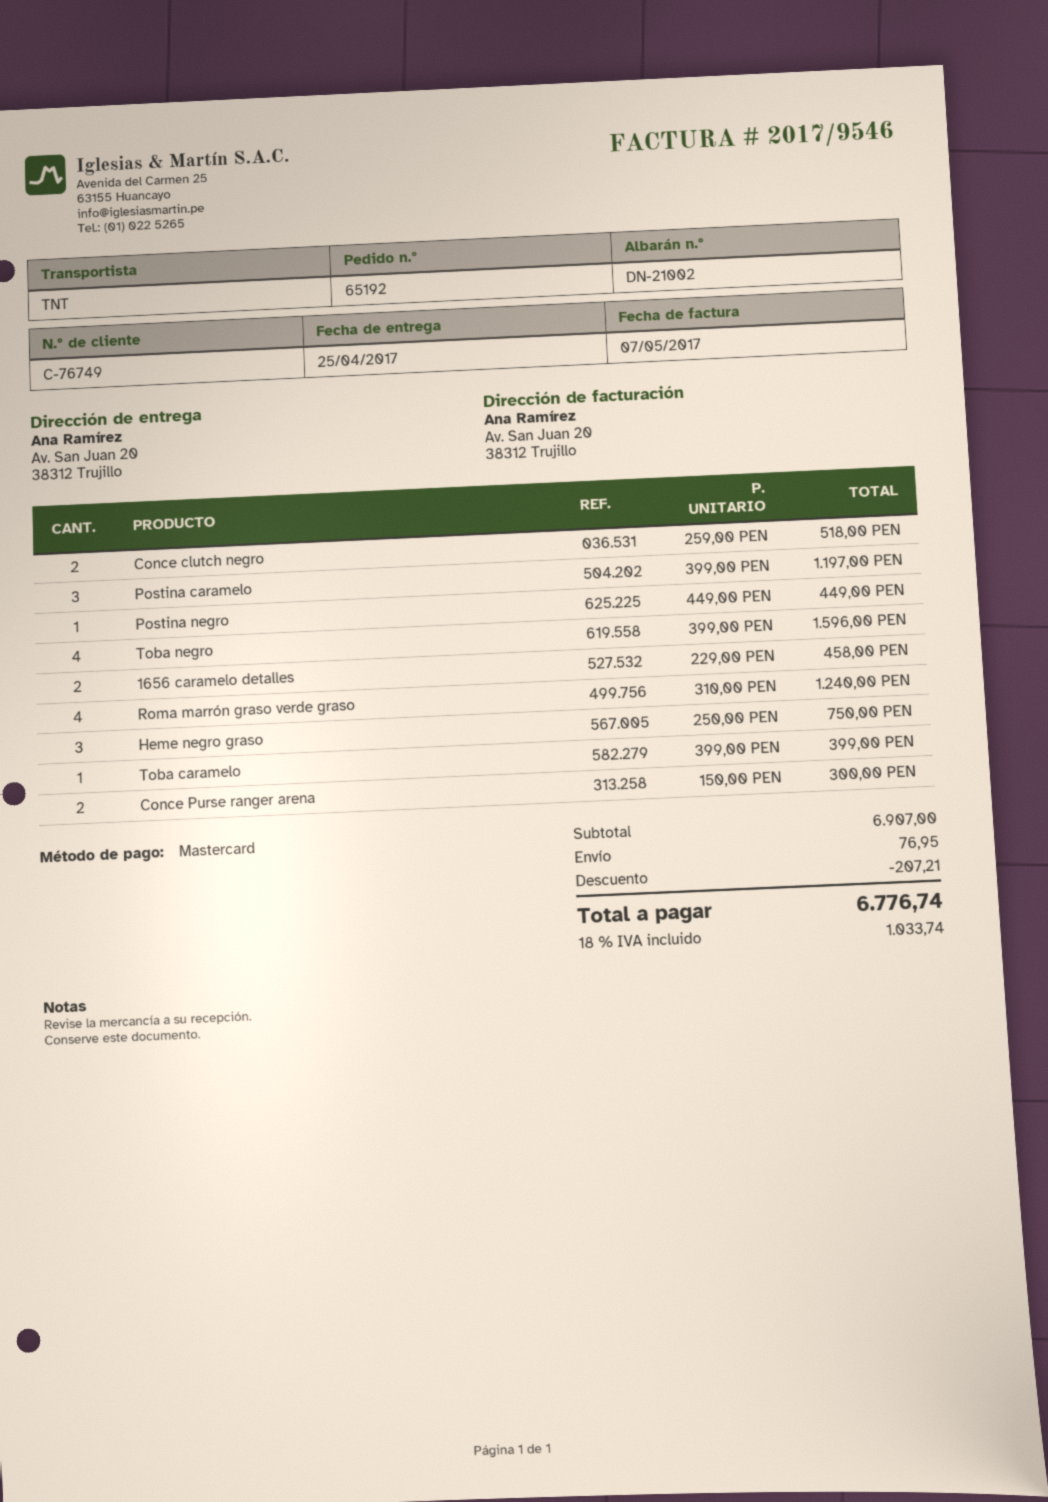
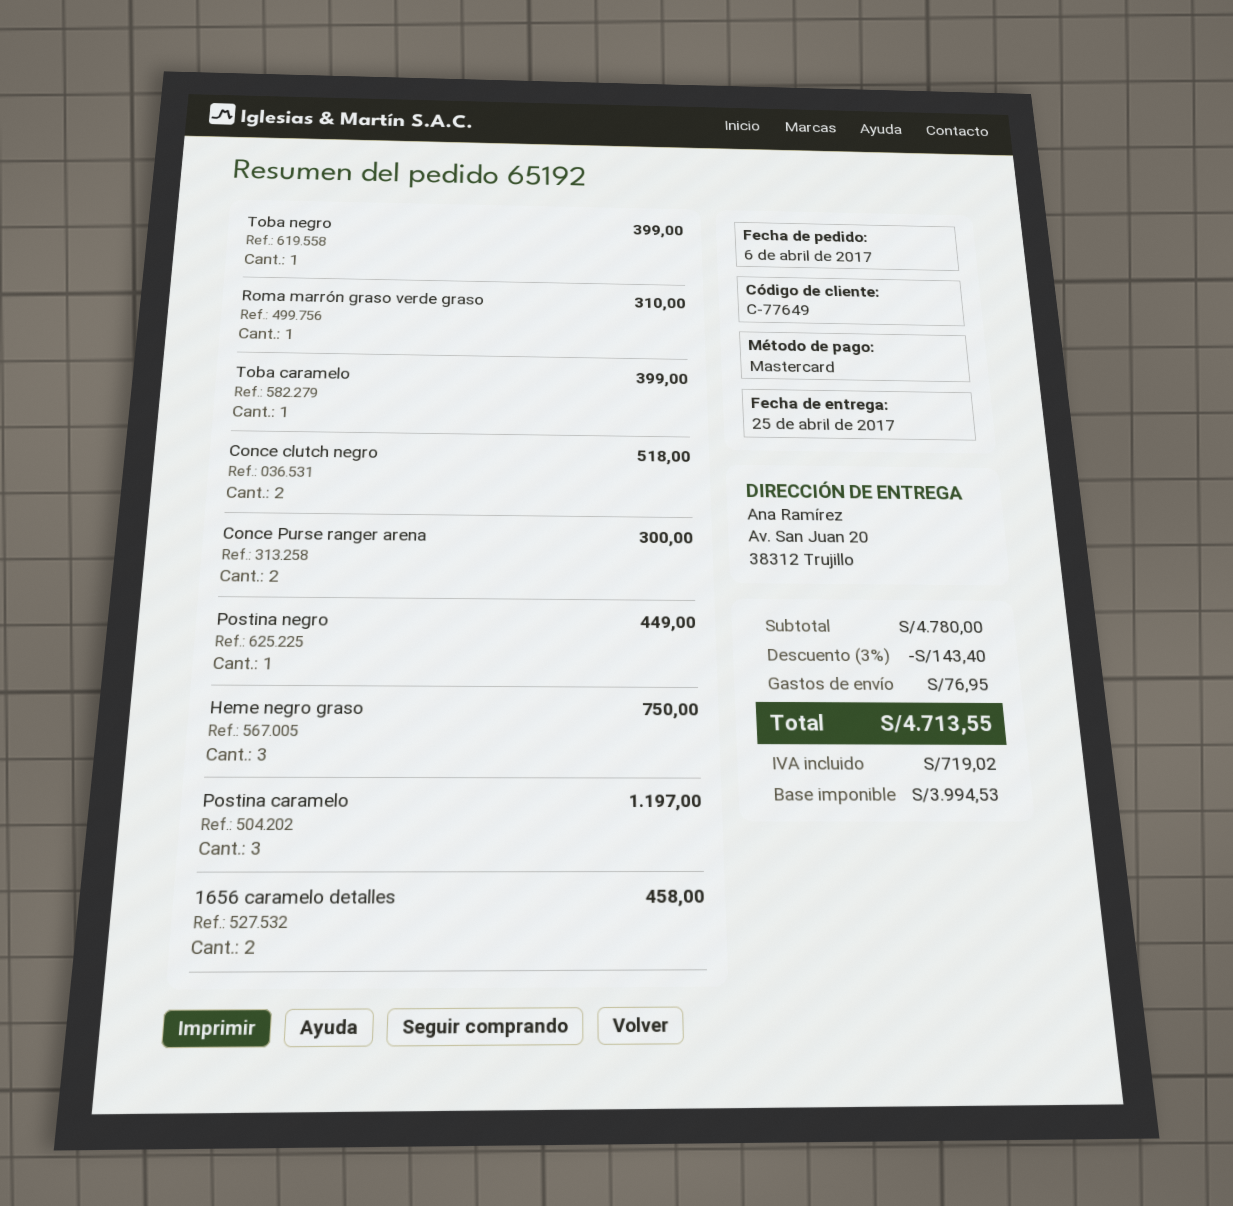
customer number: C-76749 -> C-77649
Toba negro: 4 for 1596.00 -> 1 for 399.00
Roma marrón graso verde graso: 4 for 1240.00 -> 1 for 310.00
subtotal: 6907.00 -> 4780.00
discount: 207.21 -> 143.40
tax: 1033.74 -> 719.02
total: 6776.74 -> 4713.55

